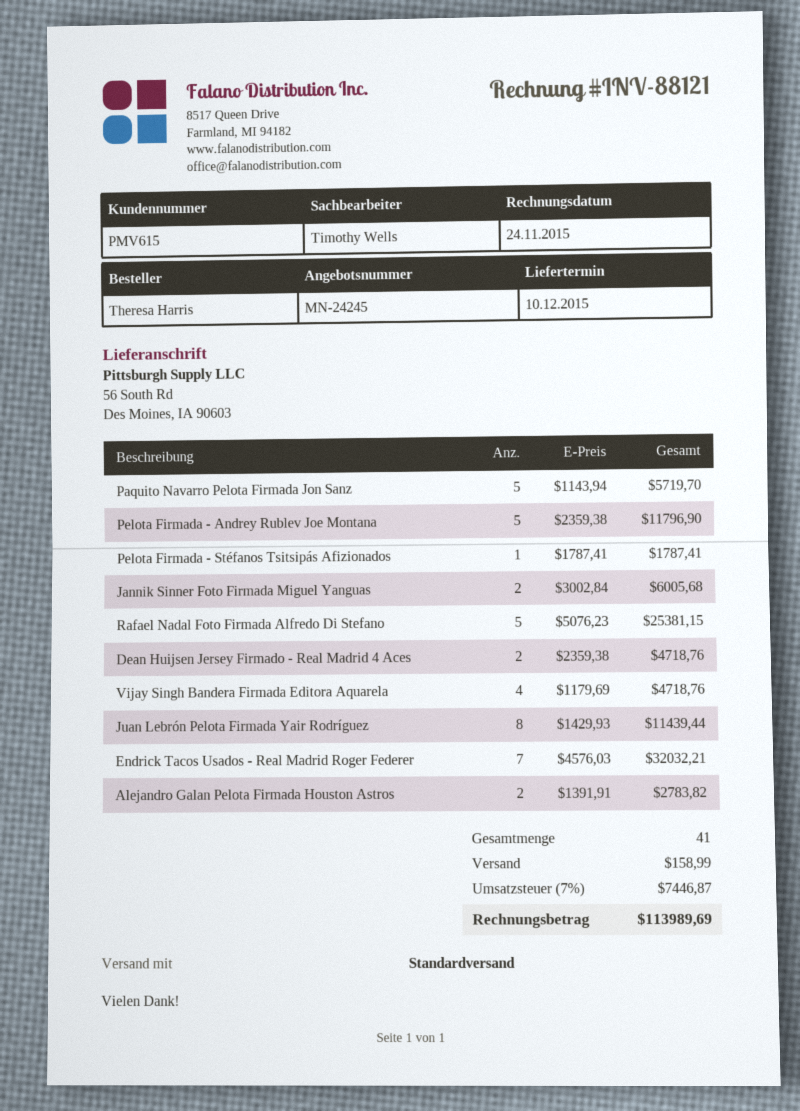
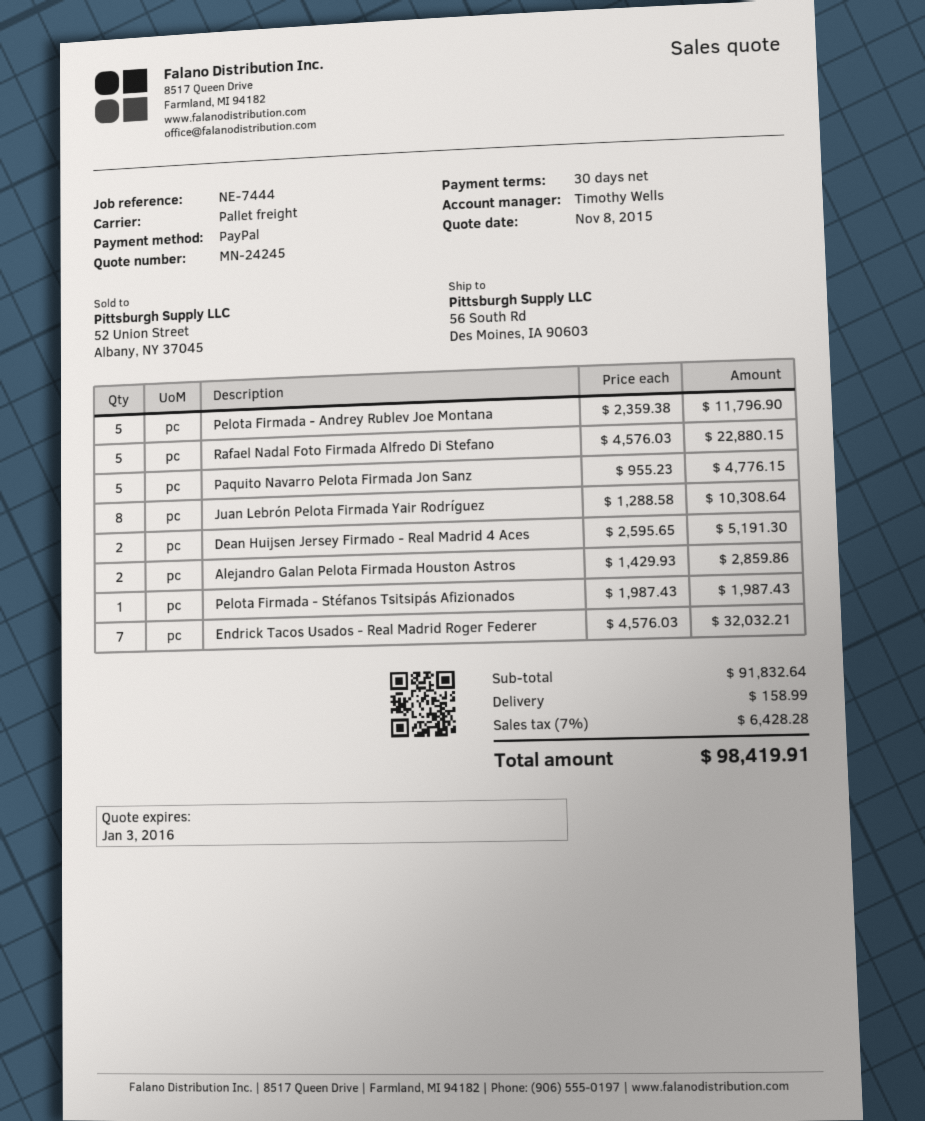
shipping method: standard -> pallet freight
Paquito Navarro Pelota Firmada Jon Sanz: 5 x 1143.94 = 5719.70 -> 5 x 955.23 = 4776.15
Pelota Firmada - Stéfanos Tsitsipás Afizionados: 1 x 1787.41 = 1787.41 -> 1 x 1987.43 = 1987.43
Jannik Sinner Foto Firmada Miguel Yanguas: 2 x 3002.84 = 6005.68 -> none
Rafael Nadal Foto Firmada Alfredo Di Stefano: 5 x 5076.23 = 25381.15 -> 5 x 4576.03 = 22880.15
Dean Huijsen Jersey Firmado - Real Madrid 4 Aces: 2 x 2359.38 = 4718.76 -> 2 x 2595.65 = 5191.30
Vijay Singh Bandera Firmada Editora Aquarela: 4 x 1179.69 = 4718.76 -> none
Juan Lebrón Pelota Firmada Yair Rodríguez: 8 x 1429.93 = 11439.44 -> 8 x 1288.58 = 10308.64
Alejandro Galan Pelota Firmada Houston Astros: 2 x 1391.91 = 2783.82 -> 2 x 1429.93 = 2859.86
tax: 7% = 7446.87 -> 7% = 6428.28
total: 113989.69 -> 98419.91

